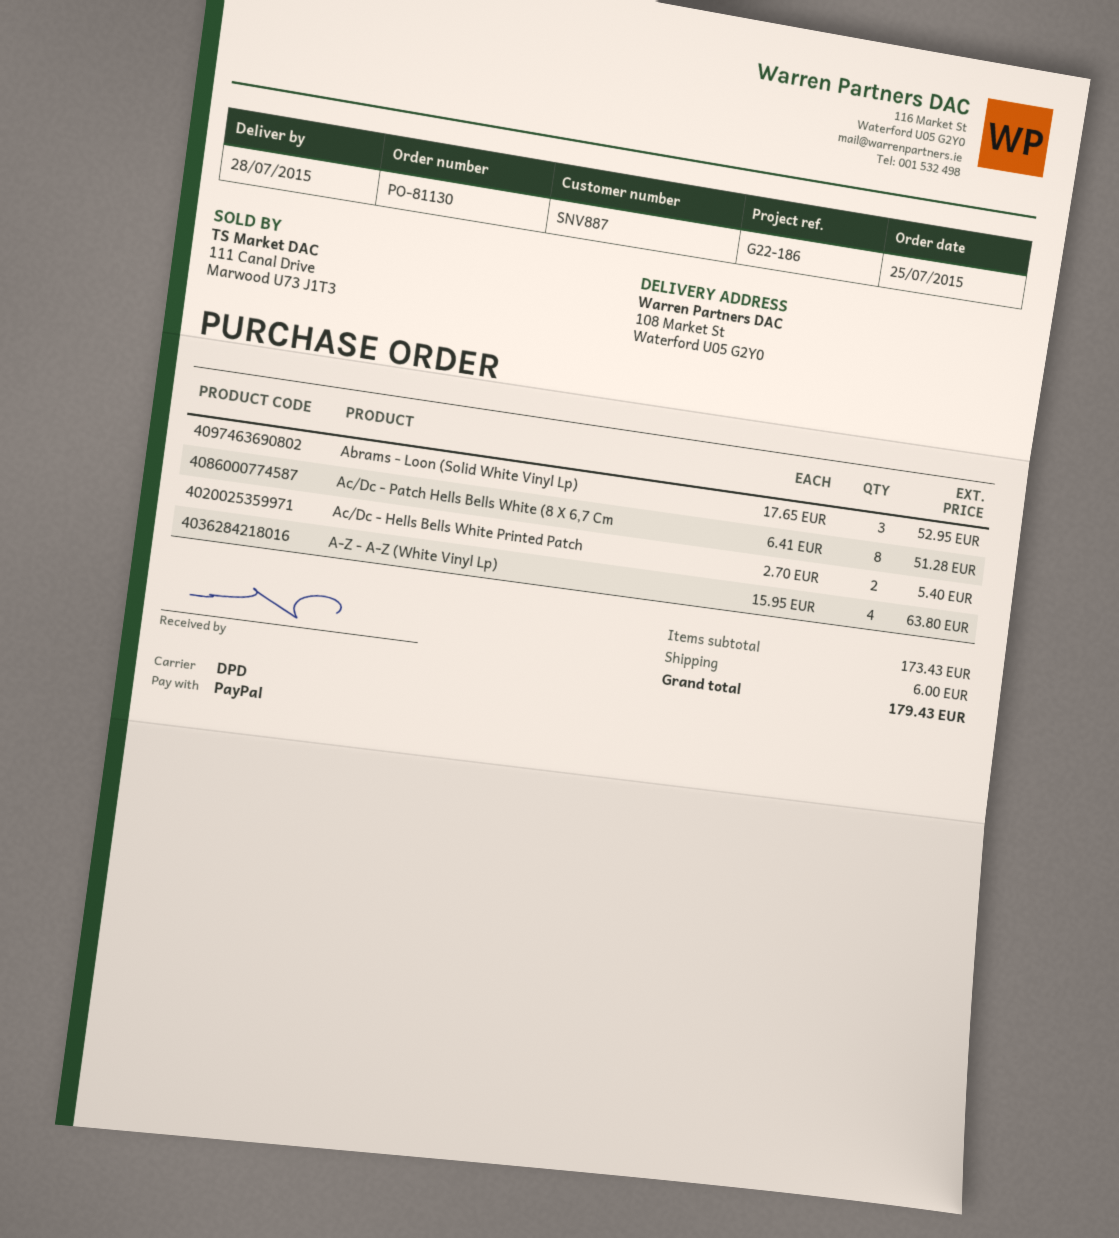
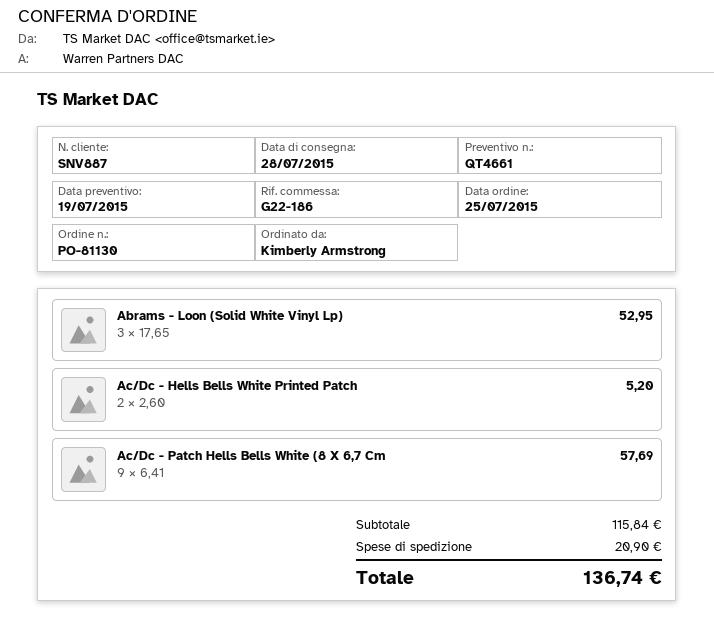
Ac/Dc - Patch Hells Bells White (8 X 6,7 Cm: 8 x 6.41 = 51.28 -> 9 x 6.41 = 57.69
Ac/Dc - Hells Bells White Printed Patch: 2 x 2.70 = 5.40 -> 2 x 2.60 = 5.20
A-Z - A-Z (White Vinyl Lp): 4 x 15.95 = 63.80 -> none
subtotal: 173.43 -> 115.84
shipping: 6.00 -> 20.90
total: 179.43 -> 136.74

